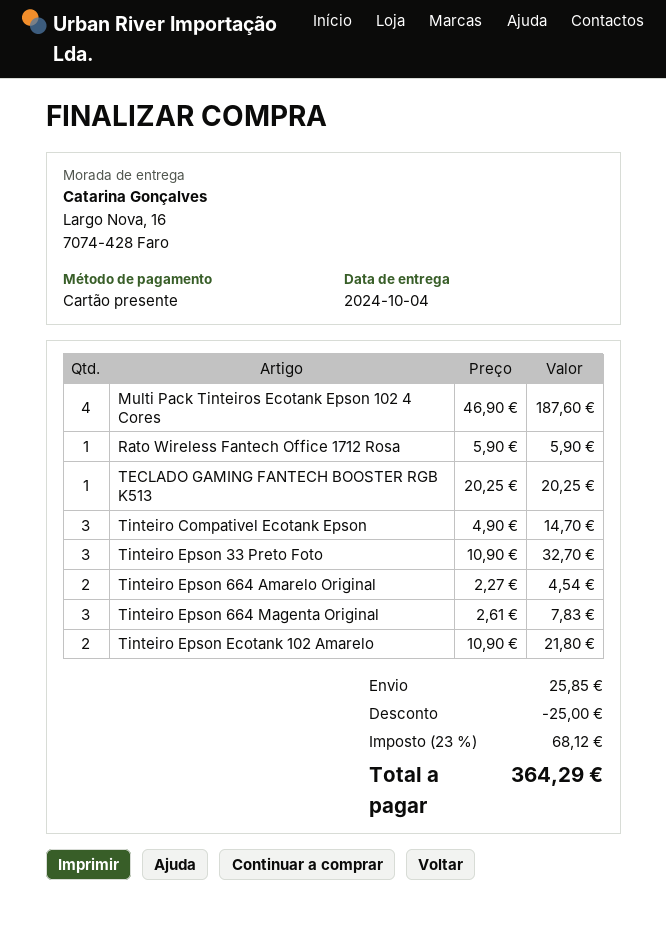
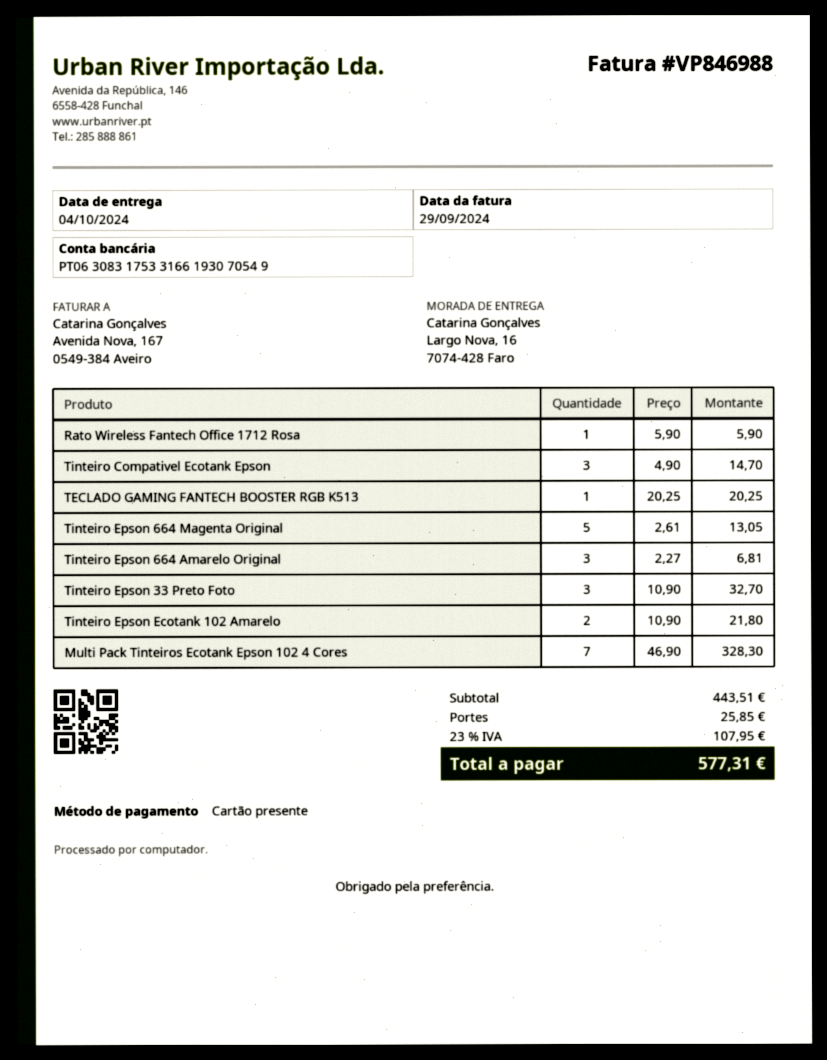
Multi Pack Tinteiros Ecotank Epson 102 4 Cores: 4 x 46.90 = 187.60 -> 7 x 46.90 = 328.30
Tinteiro Epson 664 Amarelo Original: 2 x 2.27 = 4.54 -> 3 x 2.27 = 6.81
Tinteiro Epson 664 Magenta Original: 3 x 2.61 = 7.83 -> 5 x 2.61 = 13.05
discount: 25.00 -> none
tax: 23% = 68.12 -> 23% = 107.95
total: 364.29 -> 577.31

